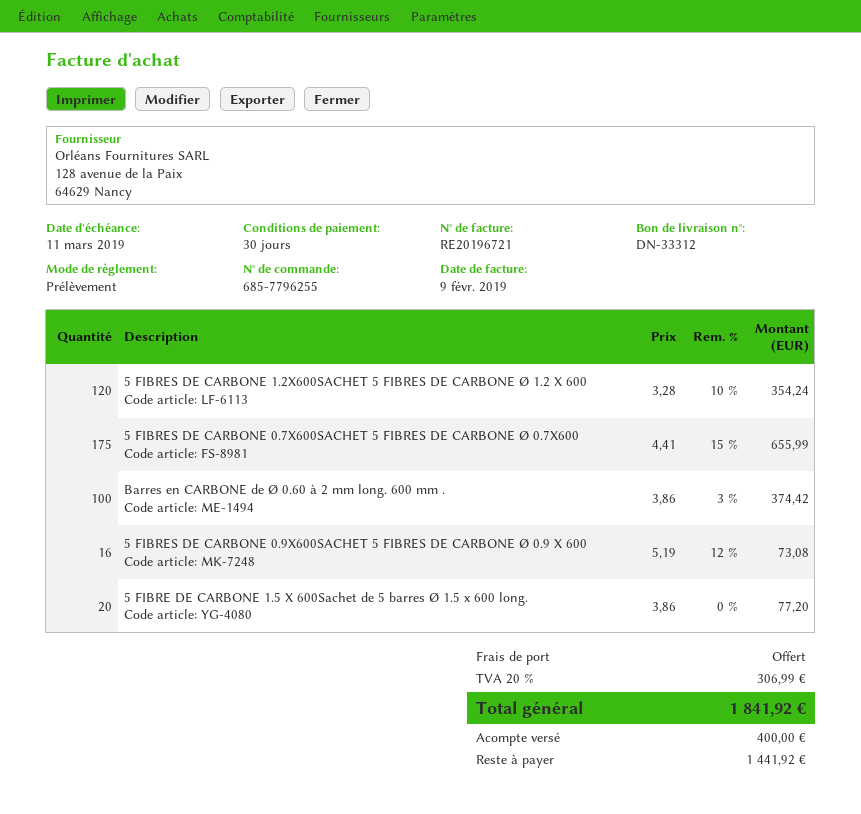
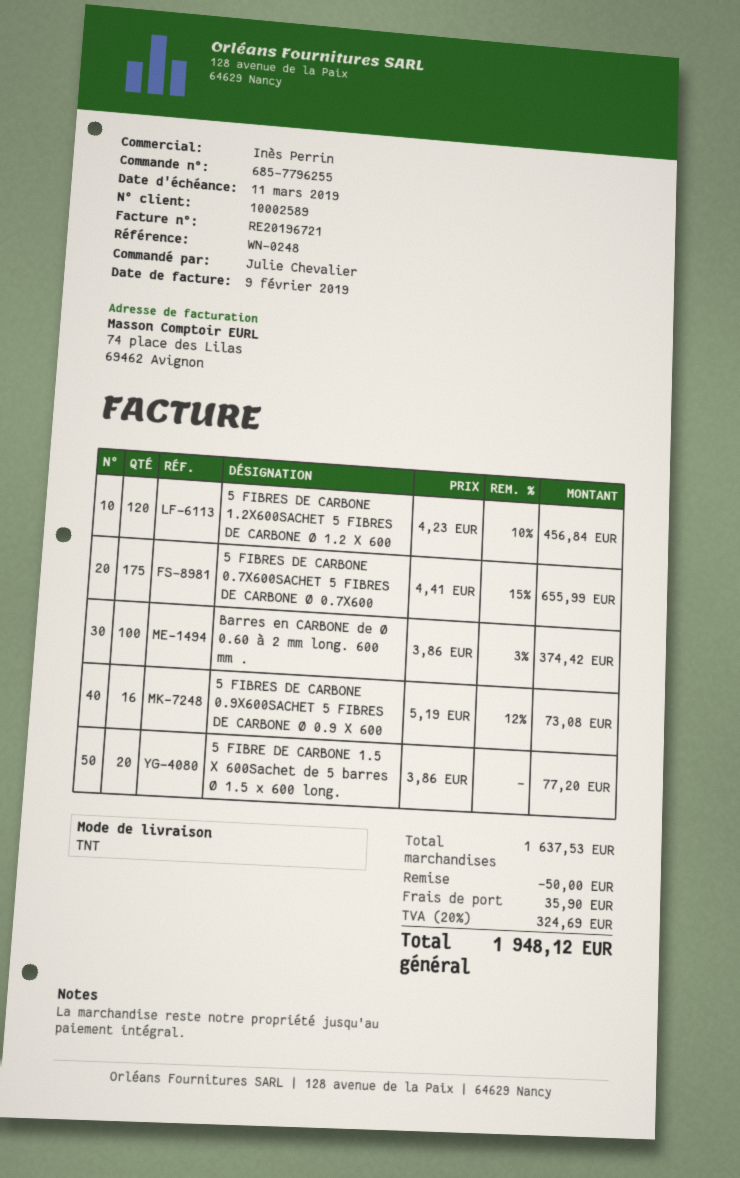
5 FIBRES DE CARBONE 1.2X600SACHET 5 FIBRES DE CARBONE Ø 1.2 X 600: 120 x 3.28 - 10% = 354.24 -> 120 x 4.23 - 10% = 456.84
discount: none -> 50.00
shipping: 0.00 -> 35.90
tax: 20% = 306.99 -> 20% = 324.69
total: 1841.92 -> 1948.12

